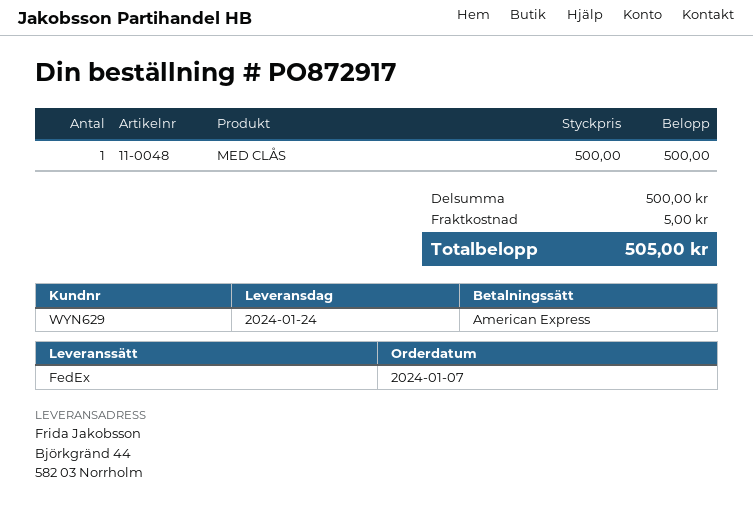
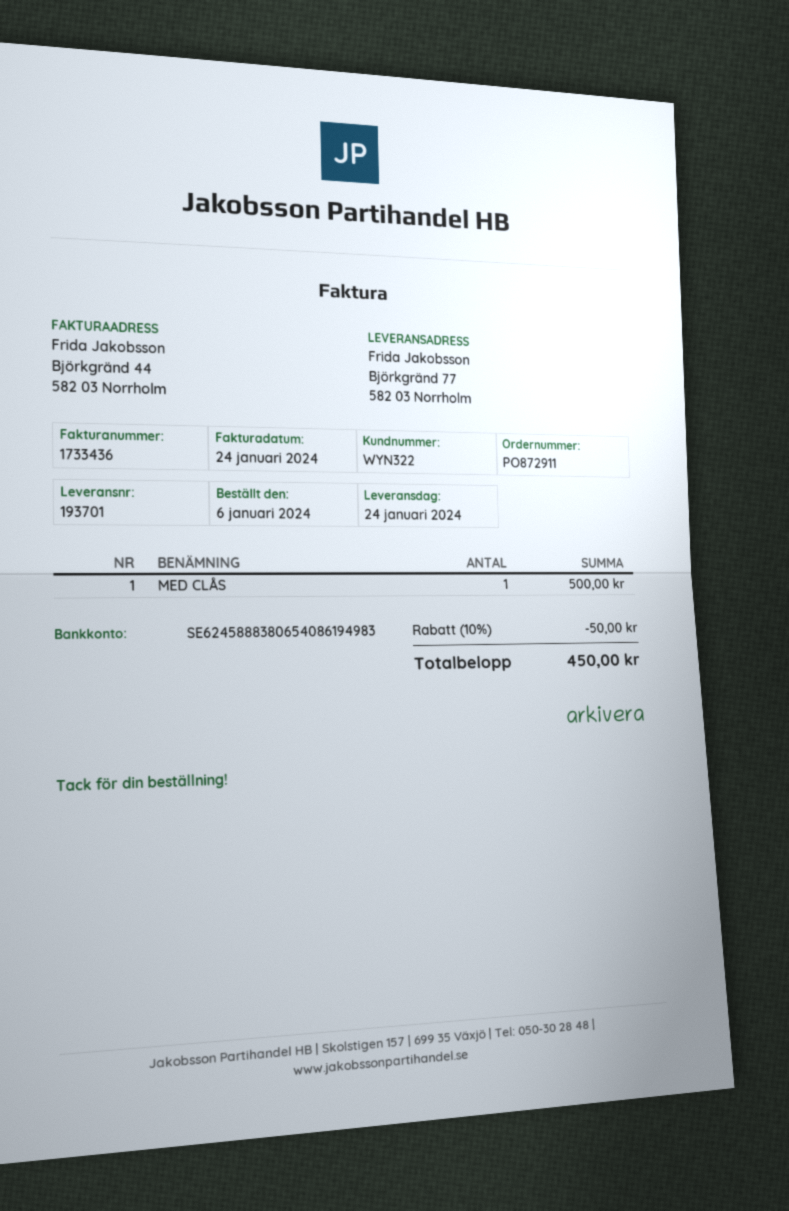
order number: PO872917 -> PO872911
order date: 2024-01-07 -> 2024-01-06
customer number: WYN629 -> WYN322
ship to: Björkgränd 44, 582 03 Norrholm -> Björkgränd 77, 582 03 Norrholm
discount: none -> 10% = 50.00
shipping: 5.00 -> none
total: 505.00 -> 450.00

